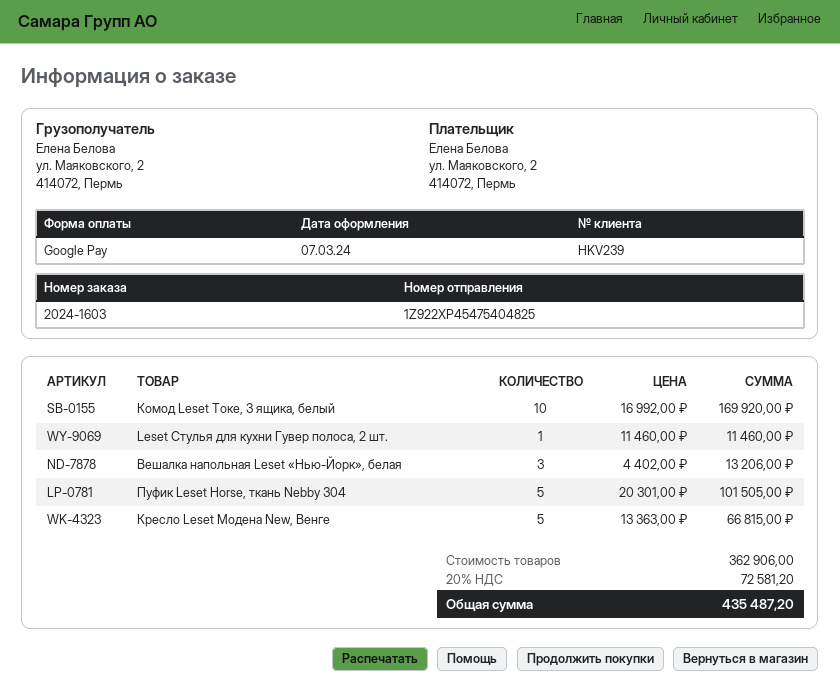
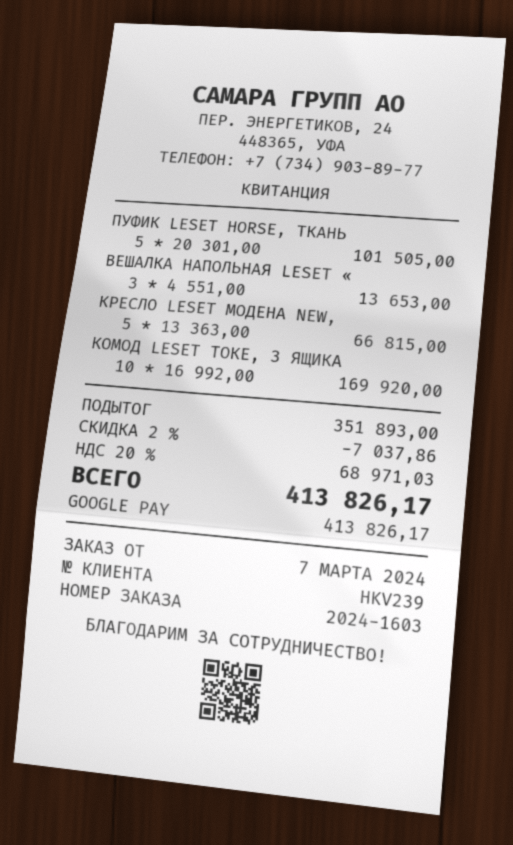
Leset Стулья для кухни Гувер полоса, 2 шт.: 1 x 11460.00 = 11460.00 -> none
Вешалка напольная Leset «Нью-Йорк», белая: 3 x 4402.00 = 13206.00 -> 3 x 4551.00 = 13653.00
subtotal: 362906.00 -> 351893.00
discount: none -> 2% = 7037.86
tax: 20% = 72581.20 -> 20% = 68971.03
total: 435487.20 -> 413826.17

